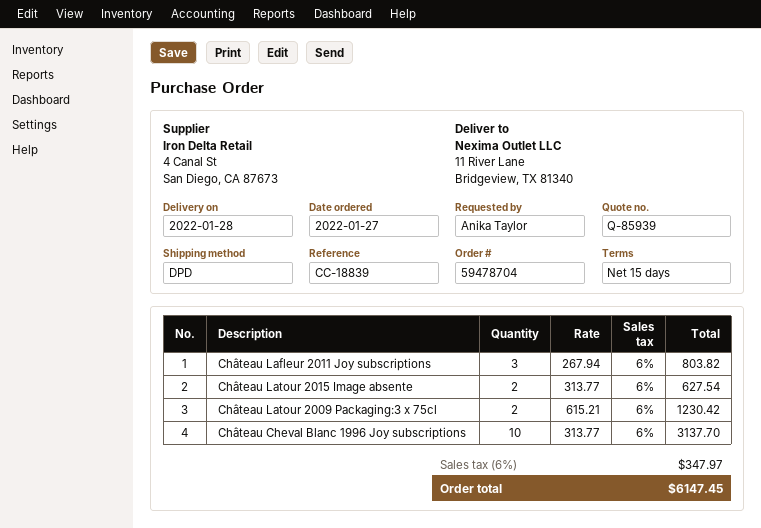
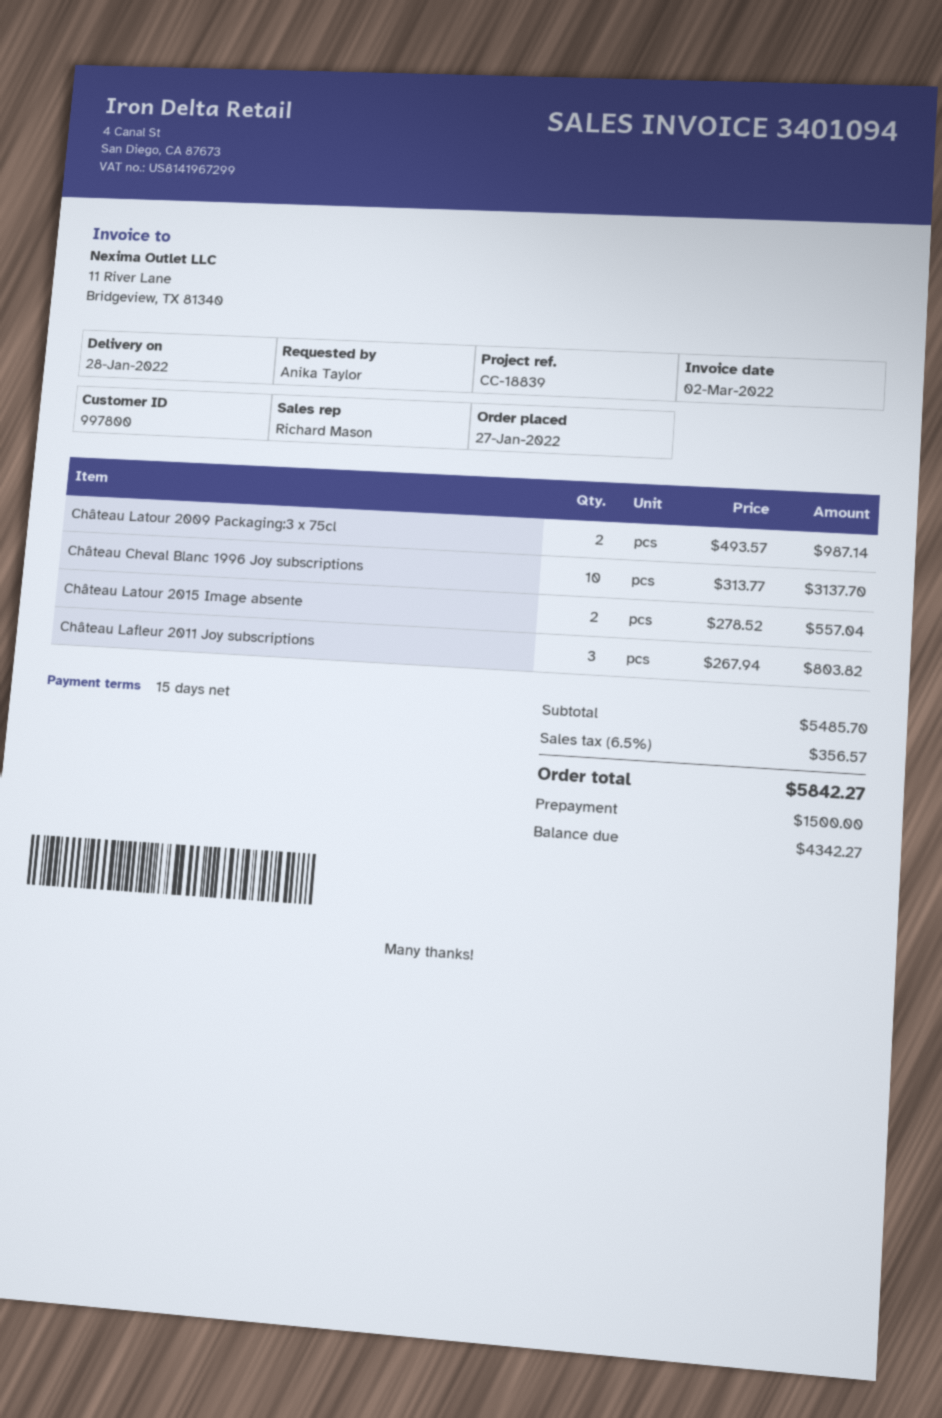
Château Latour 2015 Image absente: 2 x 313.77 = 627.54 -> 2 x 278.52 = 557.04
Château Latour 2009 Packaging:3 x 75cl: 2 x 615.21 = 1230.42 -> 2 x 493.57 = 987.14
tax: 6% = 347.97 -> 6.5% = 356.57
total: 6147.45 -> 5842.27

